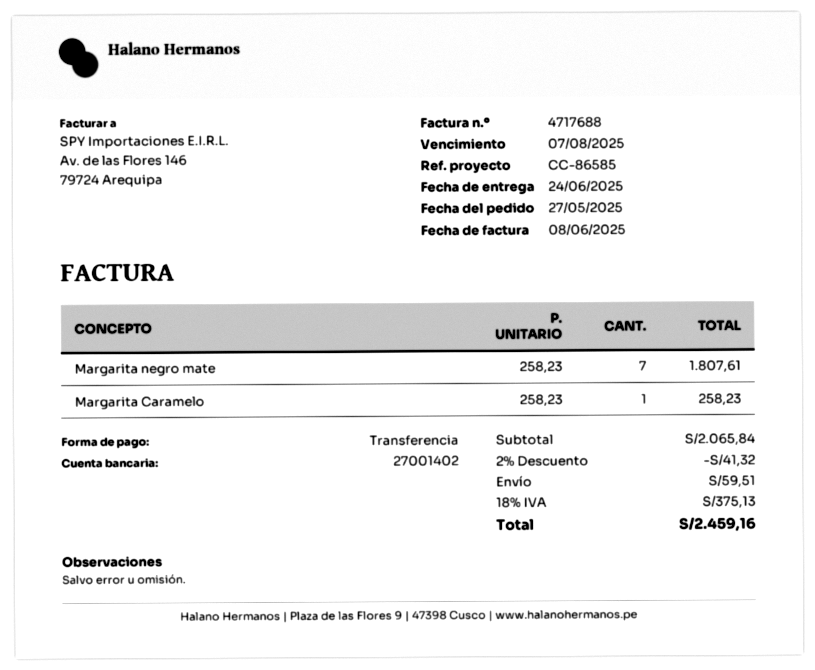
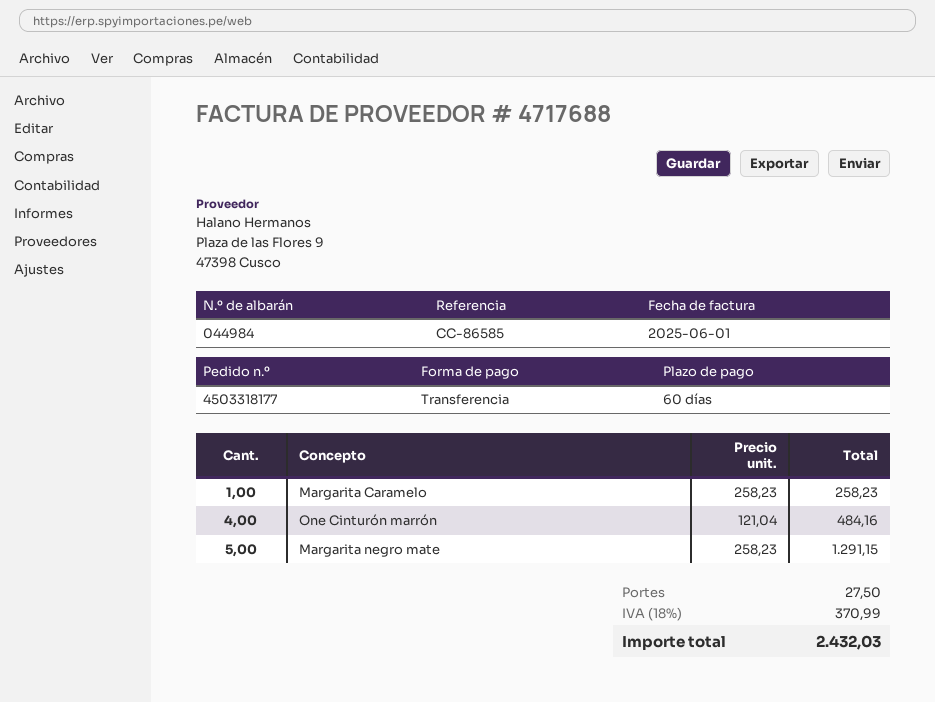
invoice date: 2025-06-08 -> 2025-06-01
Margarita negro mate: 7 x 258.23 = 1807.61 -> 5 x 258.23 = 1291.15
One Cinturón marrón: none -> 4 x 121.04 = 484.16
discount: 2% = 41.32 -> none
shipping: 59.51 -> 27.50
tax: 18% = 375.13 -> 18% = 370.99
total: 2459.16 -> 2432.03

